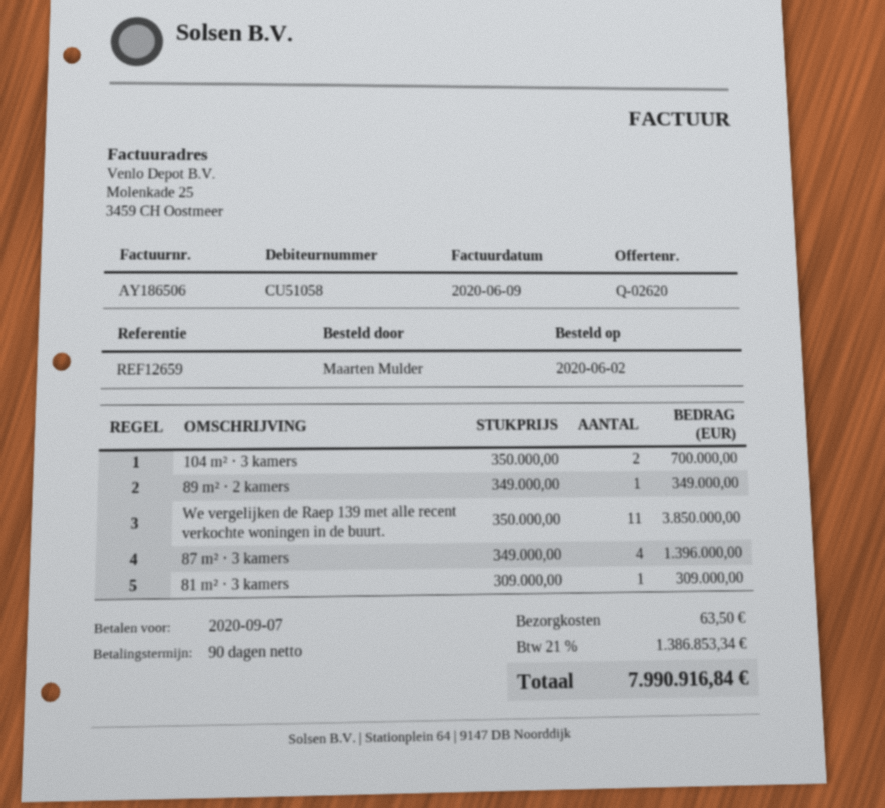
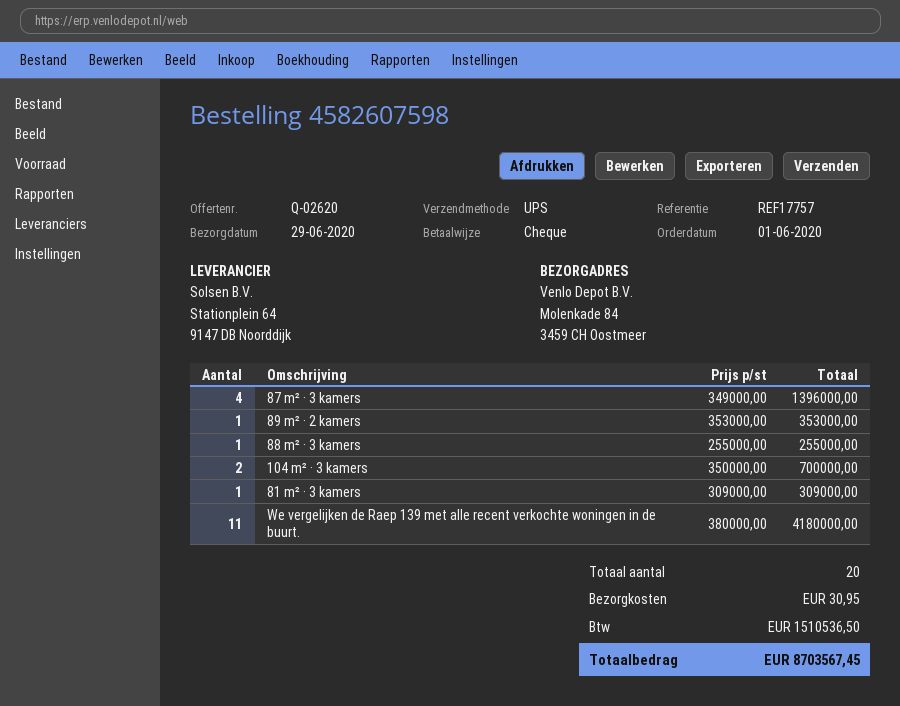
order date: 2020-06-02 -> 2020-06-01
reference: REF12659 -> REF17757
89 m² · 2 kamers: 1 x 349000.00 = 349000.00 -> 1 x 353000.00 = 353000.00
We vergelijken de Raep 139 met alle recent verkochte woningen in de buurt.: 11 x 350000.00 = 3850000.00 -> 11 x 380000.00 = 4180000.00
88 m² · 3 kamers: none -> 1 x 255000.00 = 255000.00
shipping: 63.50 -> 30.95
tax: 1386853.34 -> 1510536.50
total: 7990916.84 -> 8703567.45

